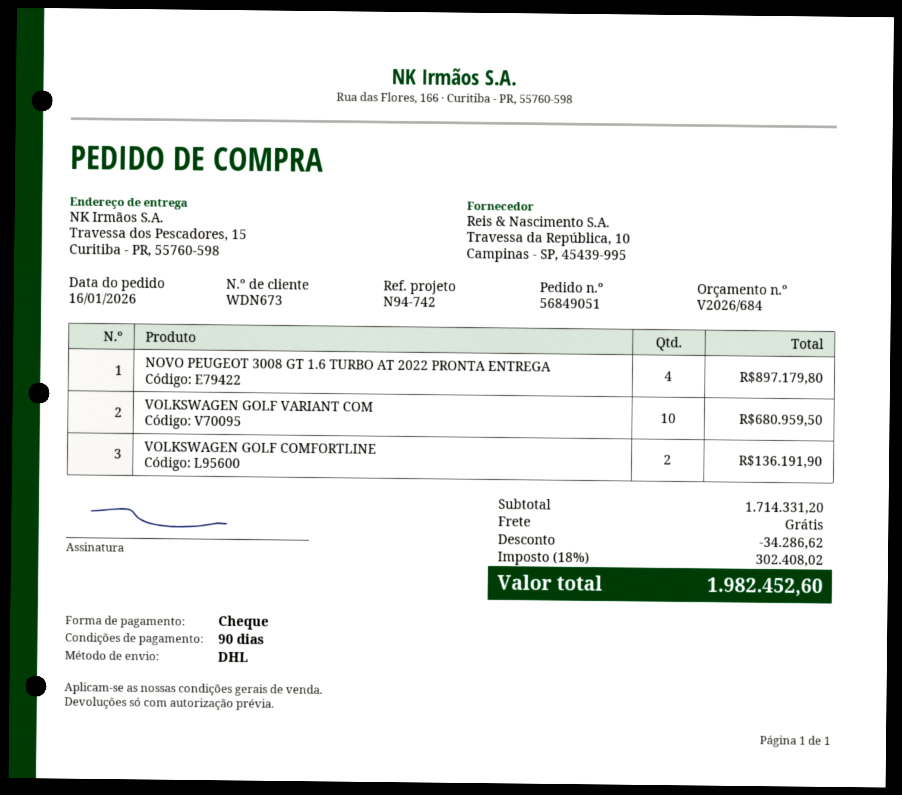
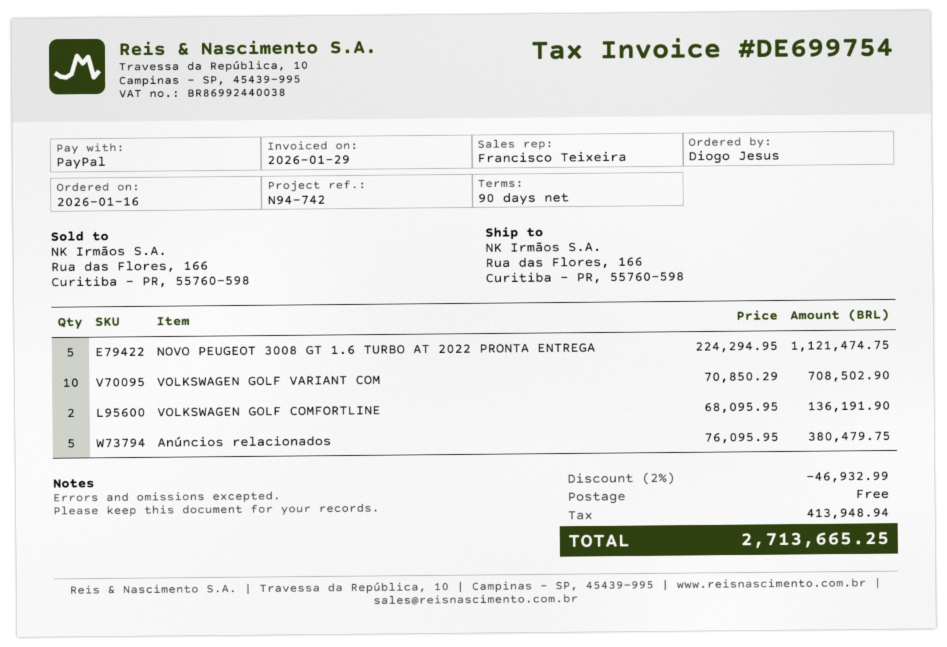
payment method: cheque -> PayPal
ship to: Travessa dos Pescadores, 15, Curitiba - PR, 55760-598 -> Rua das Flores, 166, Curitiba - PR, 55760-598
NOVO PEUGEOT 3008 GT 1.6 TURBO AT 2022 PRONTA ENTREGA: 4 for 897179.80 -> 5 for 1121474.75
VOLKSWAGEN GOLF VARIANT COM: 10 for 680959.50 -> 10 for 708502.90
Anúncios relacionados: none -> 5 for 380479.75
discount: 34286.62 -> 46932.99
tax: 302408.02 -> 413948.94
total: 1982452.60 -> 2713665.25

